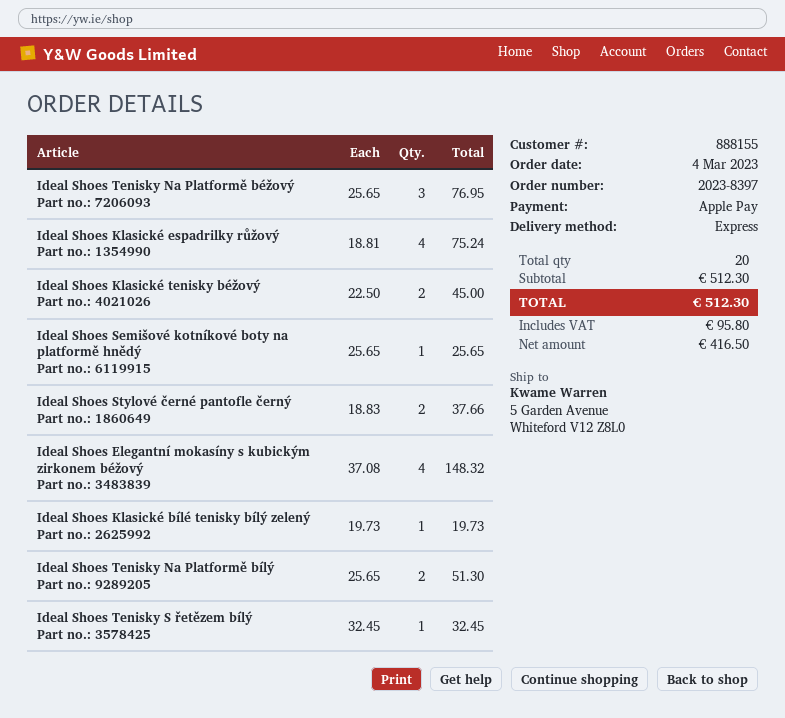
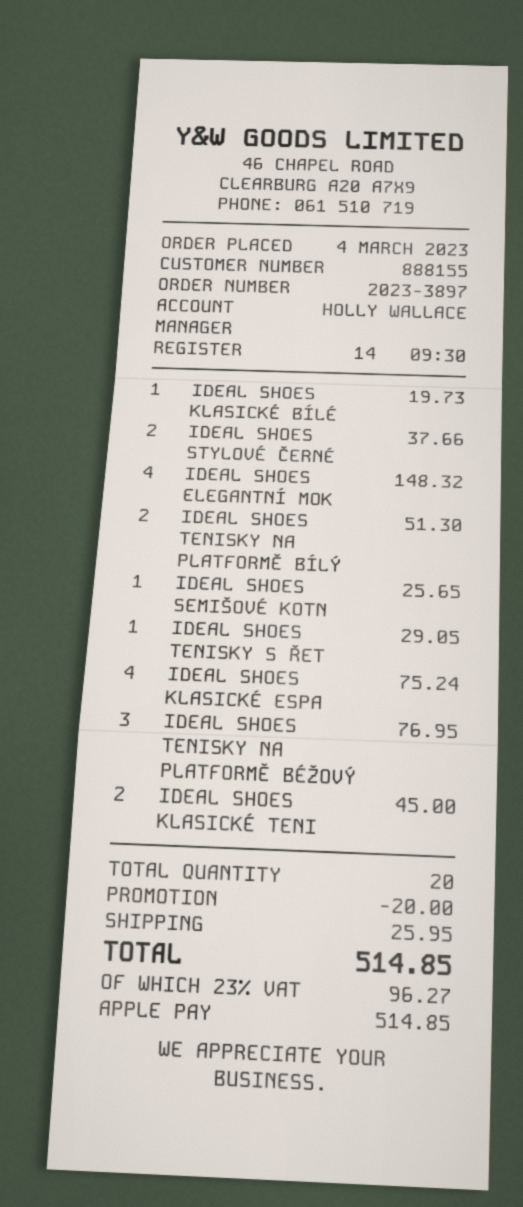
order number: 2023-8397 -> 2023-3897
Ideal Shoes Tenisky S řetězem bílý: 1 for 32.45 -> 1 for 29.05
discount: none -> 20.00
shipping: none -> 25.95
tax: 95.80 -> 96.27
total: 512.30 -> 514.85

